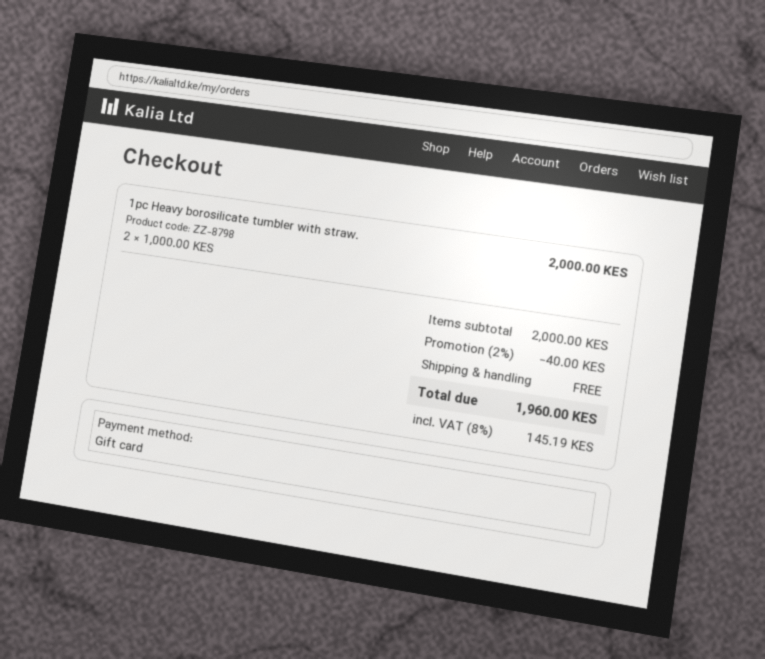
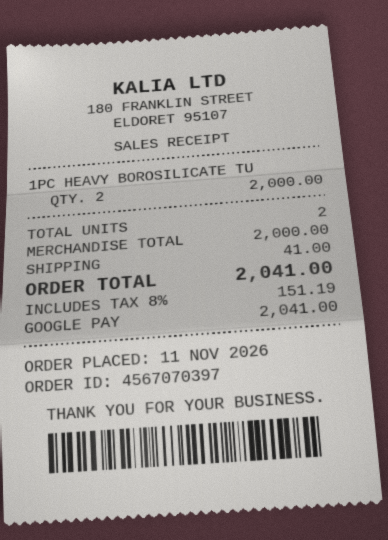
payment method: gift card -> Google Pay
discount: 2% = 40.00 -> none
shipping: 0.00 -> 41.00
tax: 8% = 145.19 -> 8% = 151.19
total: 1960.00 -> 2041.00

